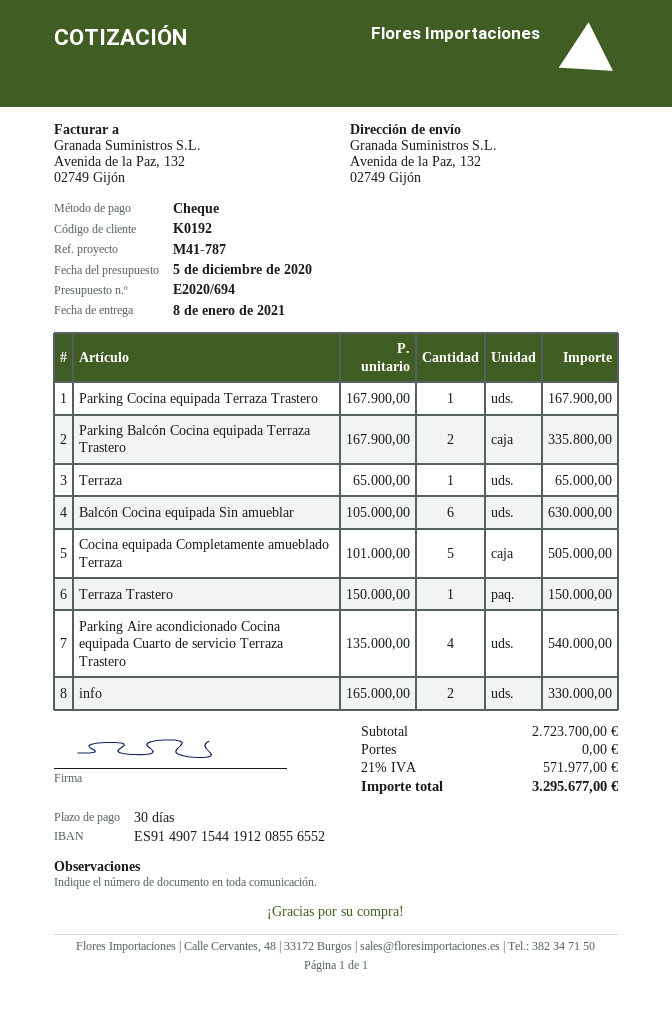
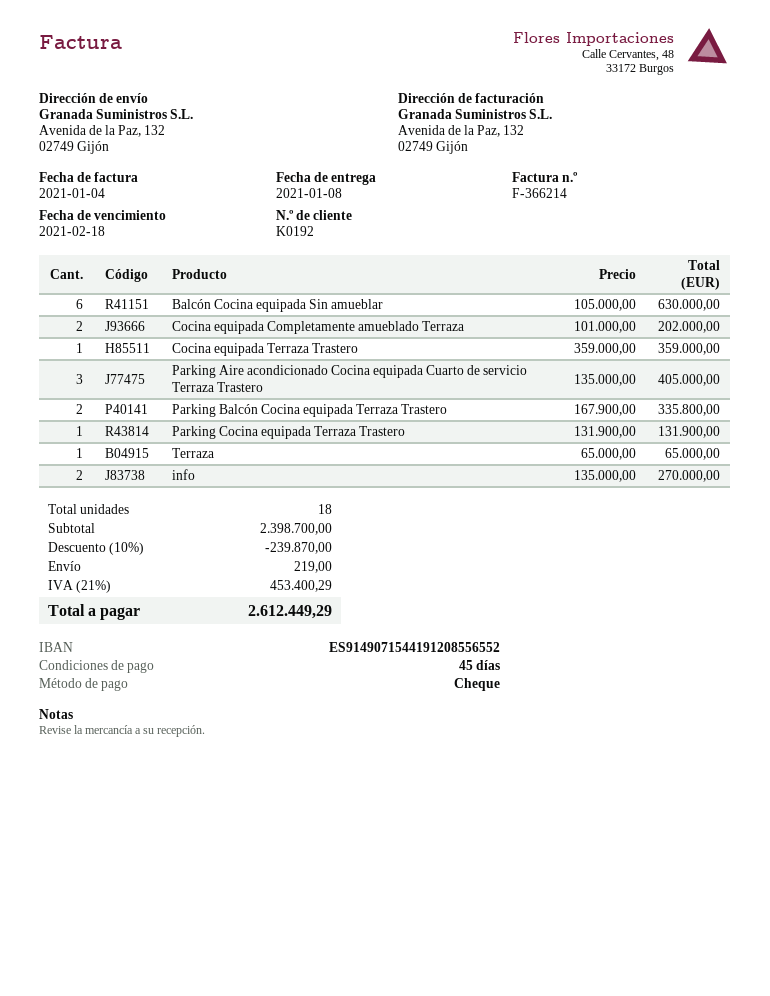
payment terms: 30 days -> 45 days
Parking Cocina equipada Terraza Trastero: 1 x 167900.00 = 167900.00 -> 1 x 131900.00 = 131900.00
Cocina equipada Completamente amueblado Terraza: 5 x 101000.00 = 505000.00 -> 2 x 101000.00 = 202000.00
Terraza Trastero: 1 x 150000.00 = 150000.00 -> none
Parking Aire acondicionado Cocina equipada Cuarto de servicio Terraza Trastero: 4 x 135000.00 = 540000.00 -> 3 x 135000.00 = 405000.00
info: 2 x 165000.00 = 330000.00 -> 2 x 135000.00 = 270000.00
Cocina equipada Terraza Trastero: none -> 1 x 359000.00 = 359000.00
subtotal: 2723700.00 -> 2398700.00
discount: none -> 10% = 239870.00
shipping: 0.00 -> 219.00
tax: 21% = 571977.00 -> 21% = 453400.29
total: 3295677.00 -> 2612449.29

